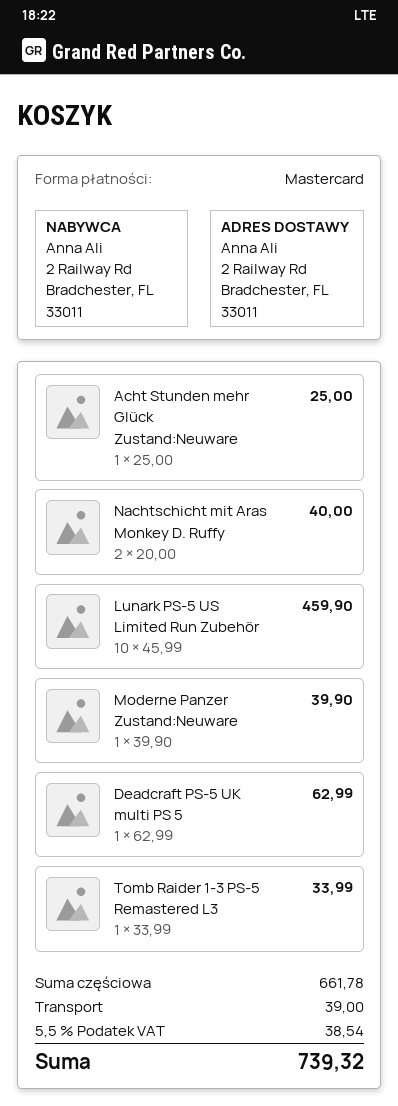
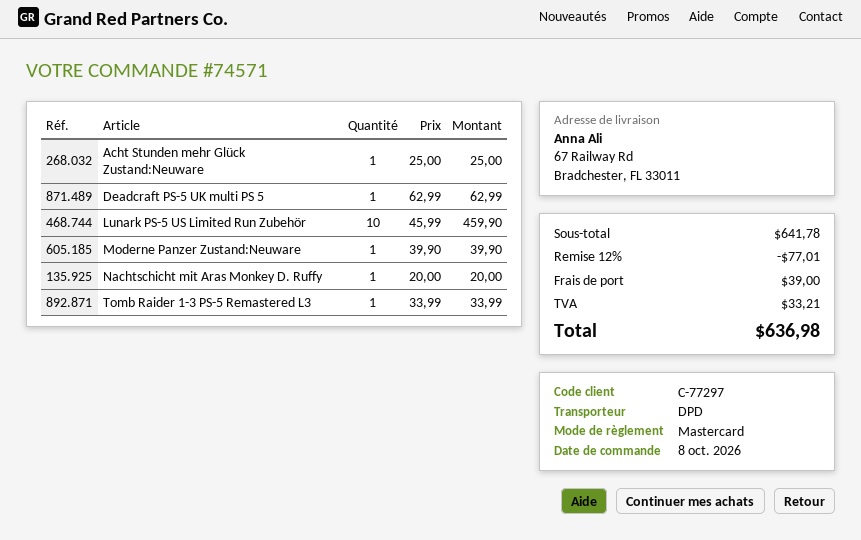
ship to: 2 Railway Rd, Bradchester, FL 33011 -> 67 Railway Rd, Bradchester, FL 33011
Nachtschicht mit Aras Monkey D. Ruffy: 2 x 20.00 = 40.00 -> 1 x 20.00 = 20.00
subtotal: 661.78 -> 641.78
discount: none -> 12% = 77.01
tax: 38.54 -> 33.21
total: 739.32 -> 636.98

